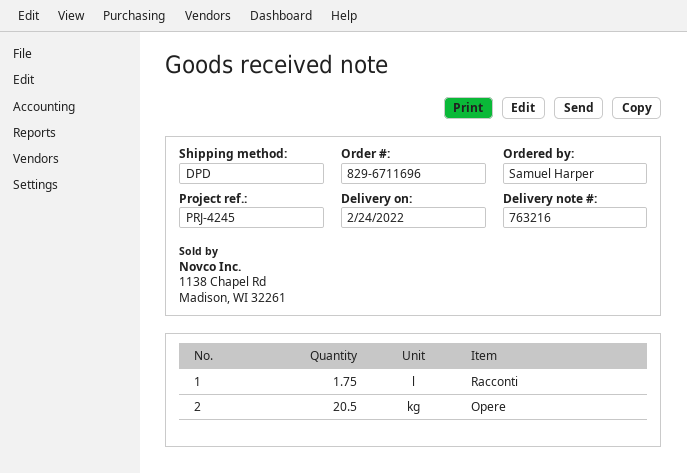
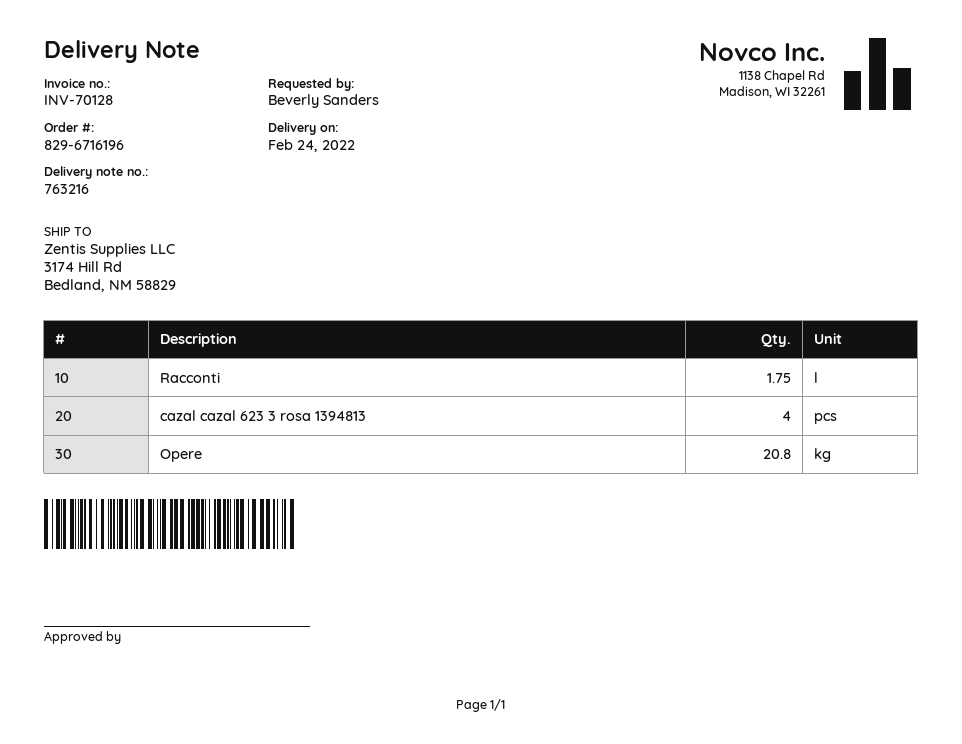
order number: 829-6711696 -> 829-6716196
ordered by: Samuel Harper -> Beverly Sanders
Opere: 20.5 -> 20.8
cazal cazal 623 3 rosa 1394813: none -> 4

